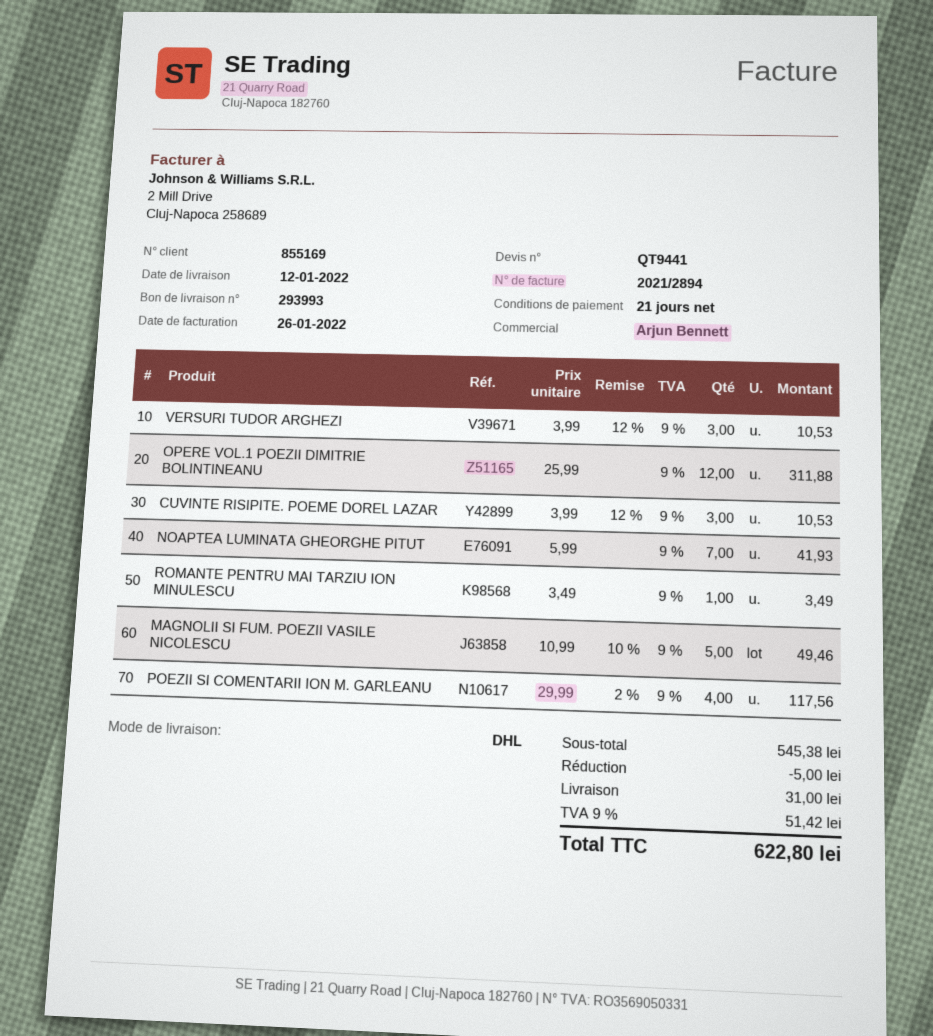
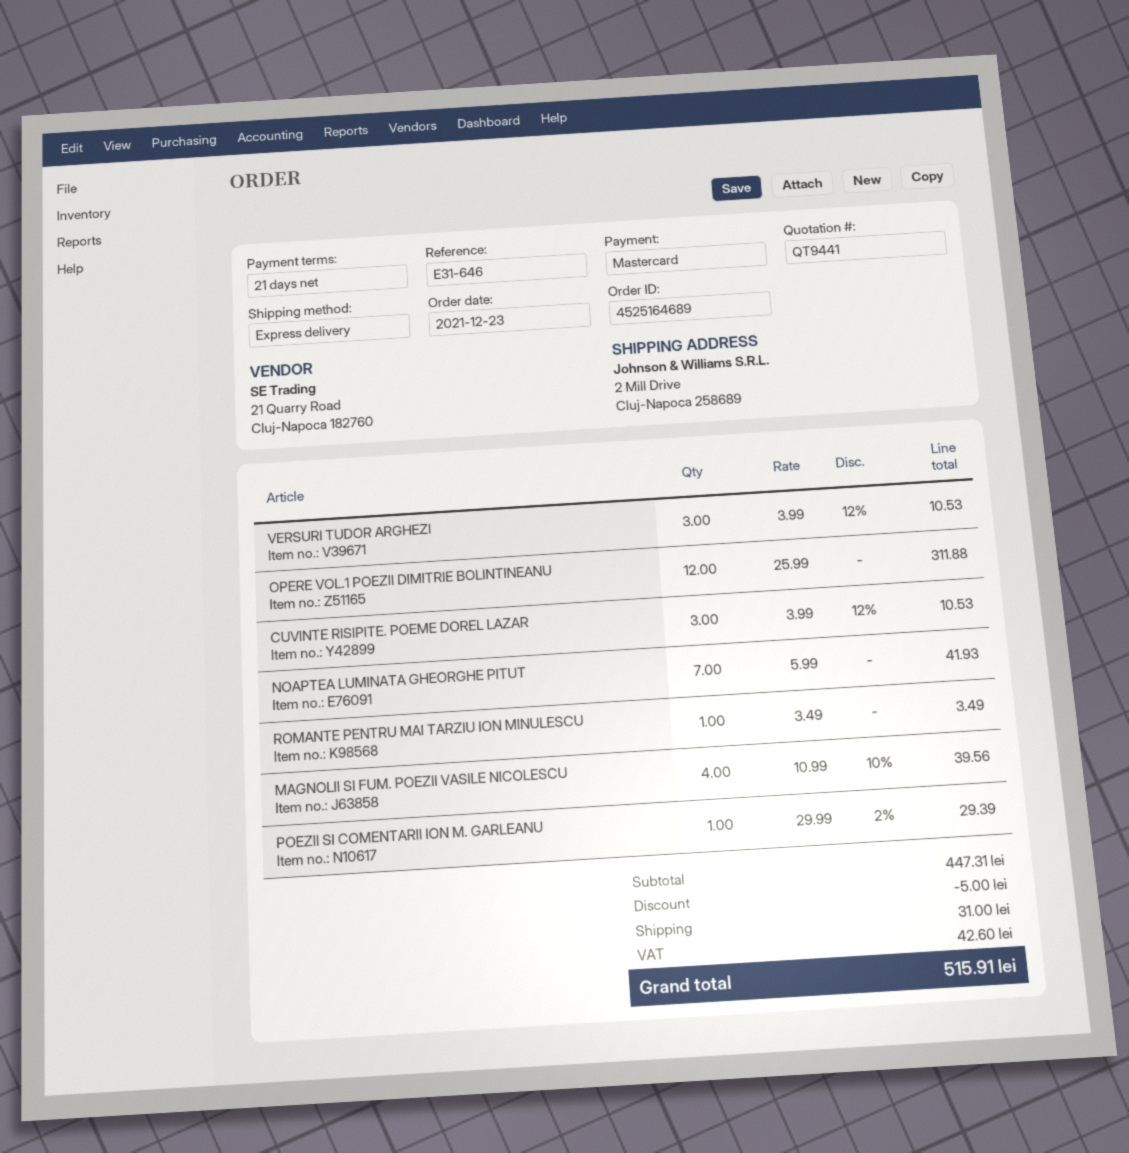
shipping method: DHL -> express
MAGNOLII SI FUM. POEZII VASILE NICOLESCU: 5 x 10.99 - 10% = 49.46 -> 4 x 10.99 - 10% = 39.56
POEZII SI COMENTARII ION M. GARLEANU: 4 x 29.99 - 2% = 117.56 -> 1 x 29.99 - 2% = 29.39
subtotal: 545.38 -> 447.31
tax: 51.42 -> 42.60
total: 622.80 -> 515.91

